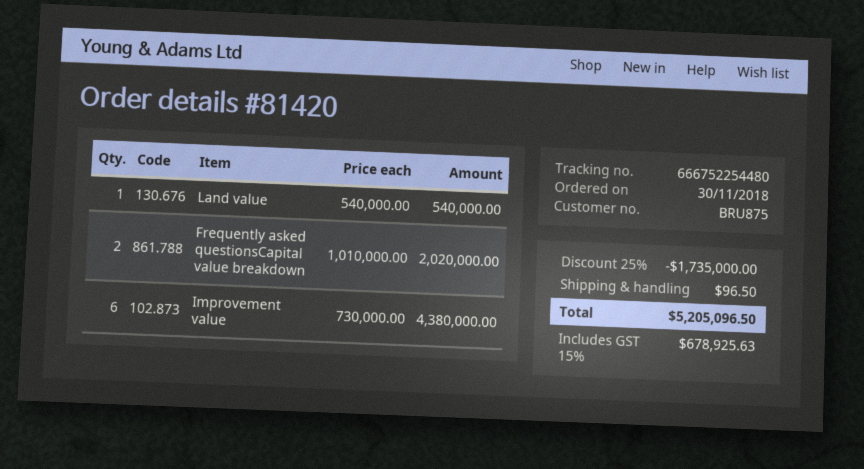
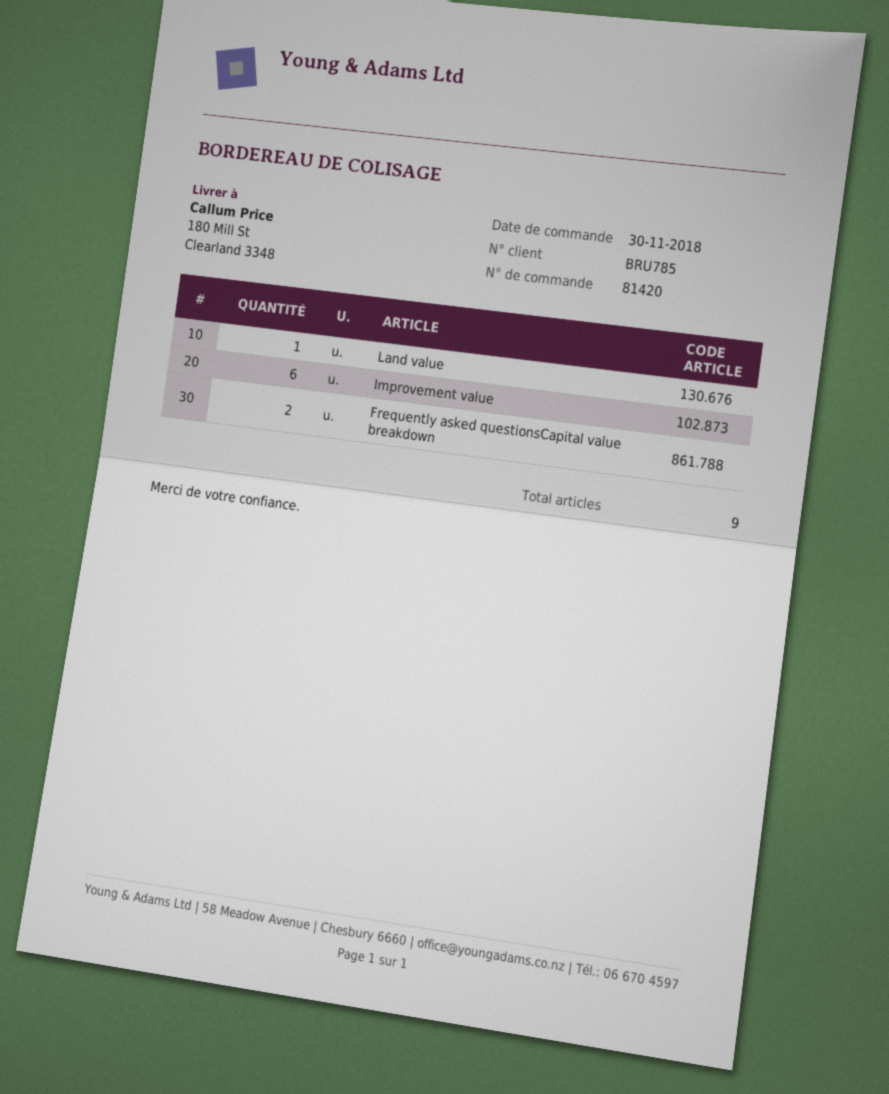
customer number: BRU875 -> BRU785

